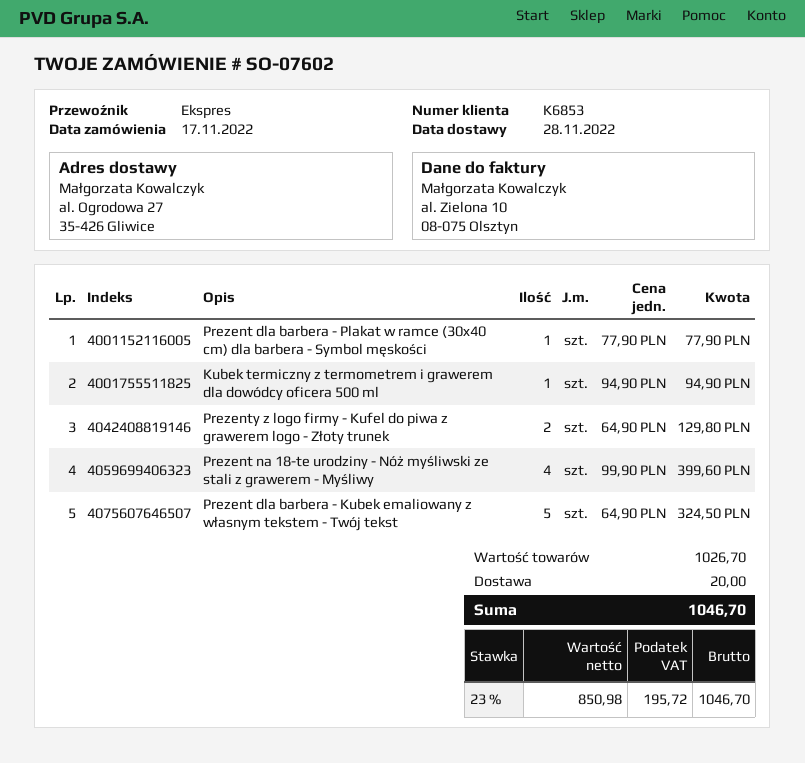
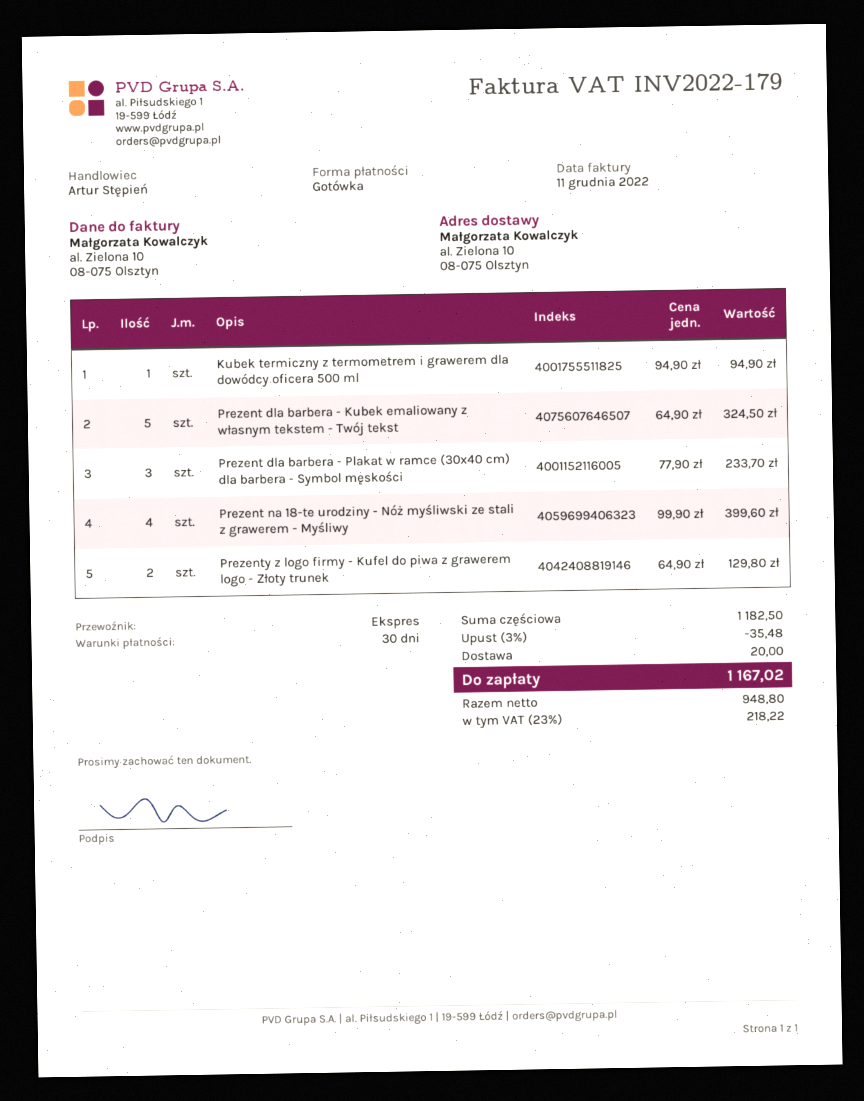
ship to: al. Ogrodowa 27, 35-426 Gliwice -> al. Zielona 10, 08-075 Olsztyn
Prezent dla barbera - Plakat w ramce (30x40 cm) dla barbera - Symbol męskości: 1 x 77.90 = 77.90 -> 3 x 77.90 = 233.70
subtotal: 1026.70 -> 1182.50
discount: none -> 3% = 35.48
net: 850.98 -> 948.80
tax: 23% = 195.72 -> 23% = 218.22
total: 1046.70 -> 1167.02

